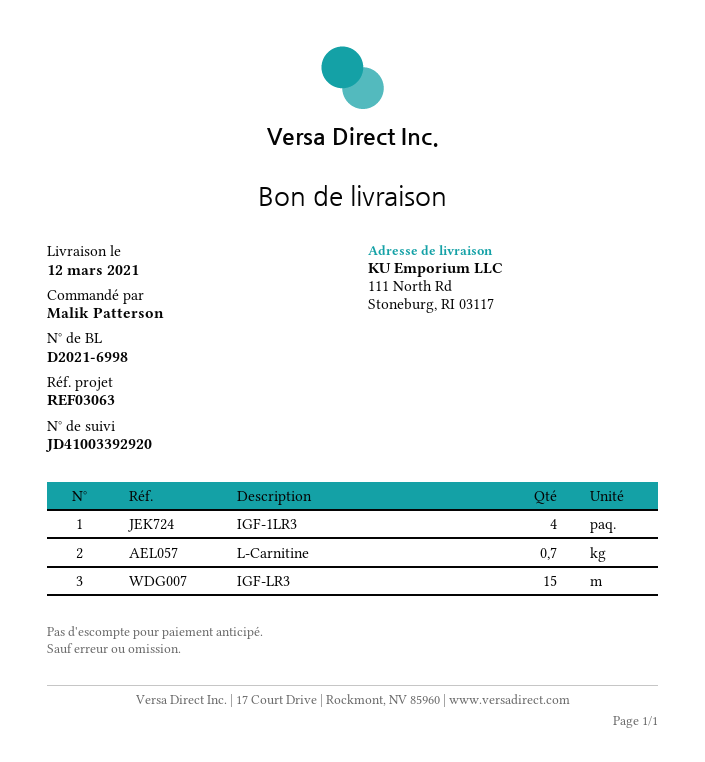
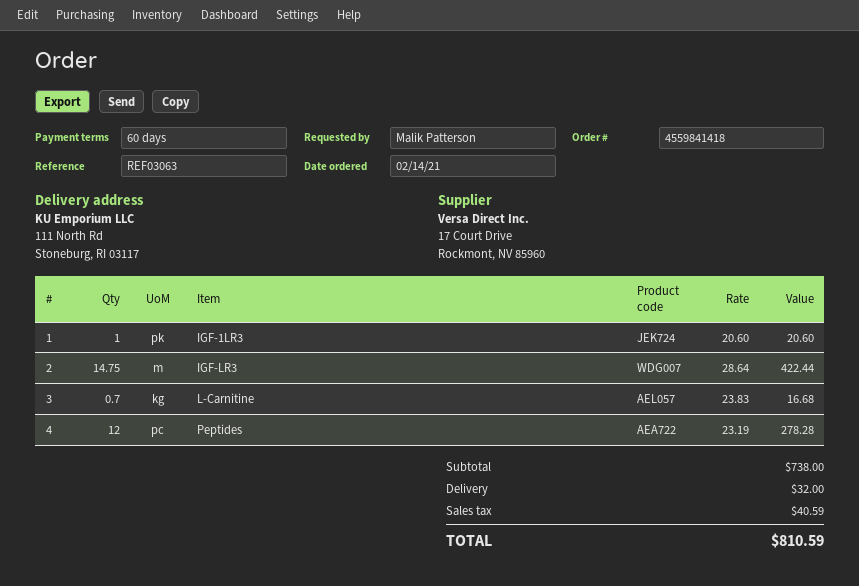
IGF-1LR3: 4 -> 1
IGF-LR3: 15 -> 14.75
Peptides: none -> 12

